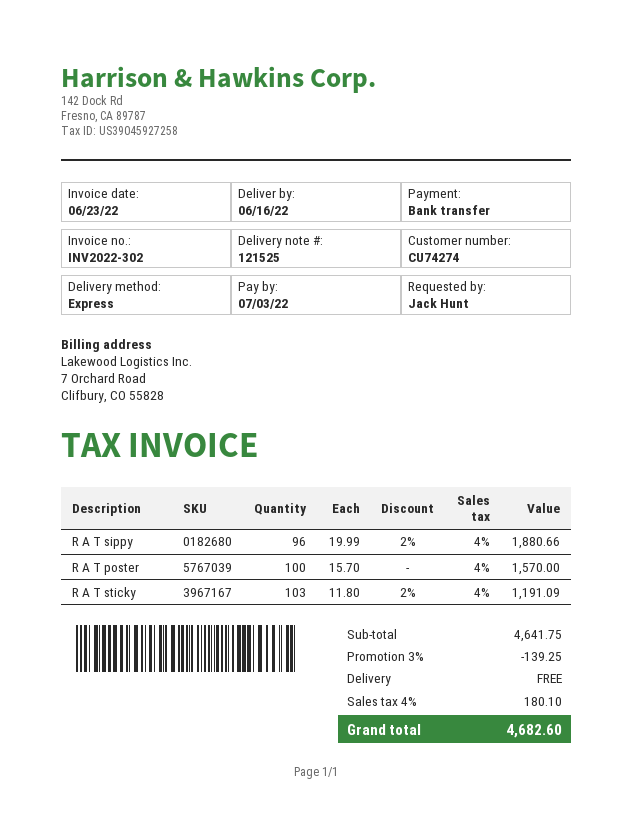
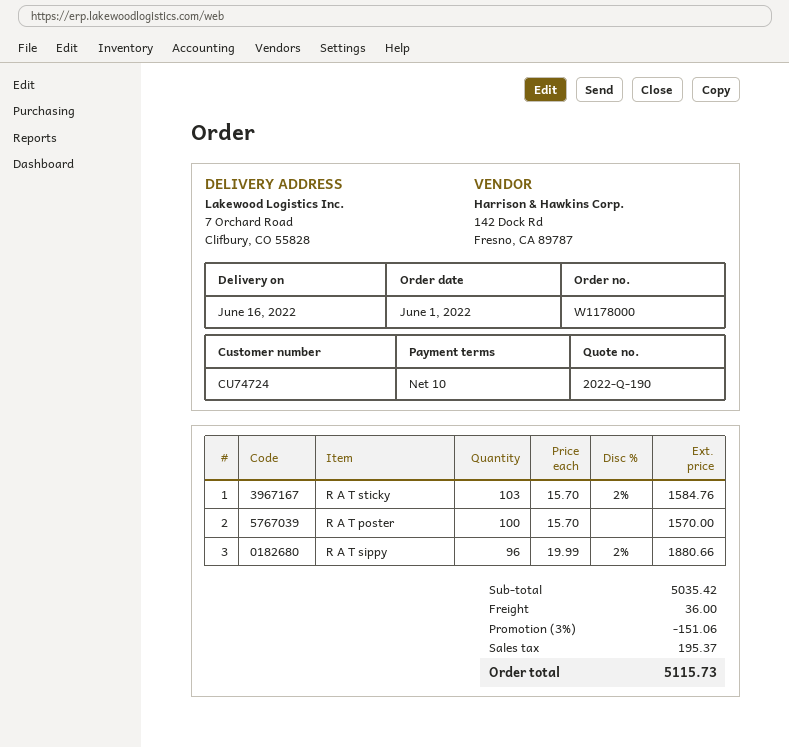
customer number: CU74274 -> CU74724
R A T sticky: 103 x 11.80 - 2% = 1191.09 -> 103 x 15.70 - 2% = 1584.76
subtotal: 4641.75 -> 5035.42
discount: 3% = 139.25 -> 3% = 151.06
shipping: 0.00 -> 36.00
tax: 180.10 -> 195.37
total: 4682.60 -> 5115.73

